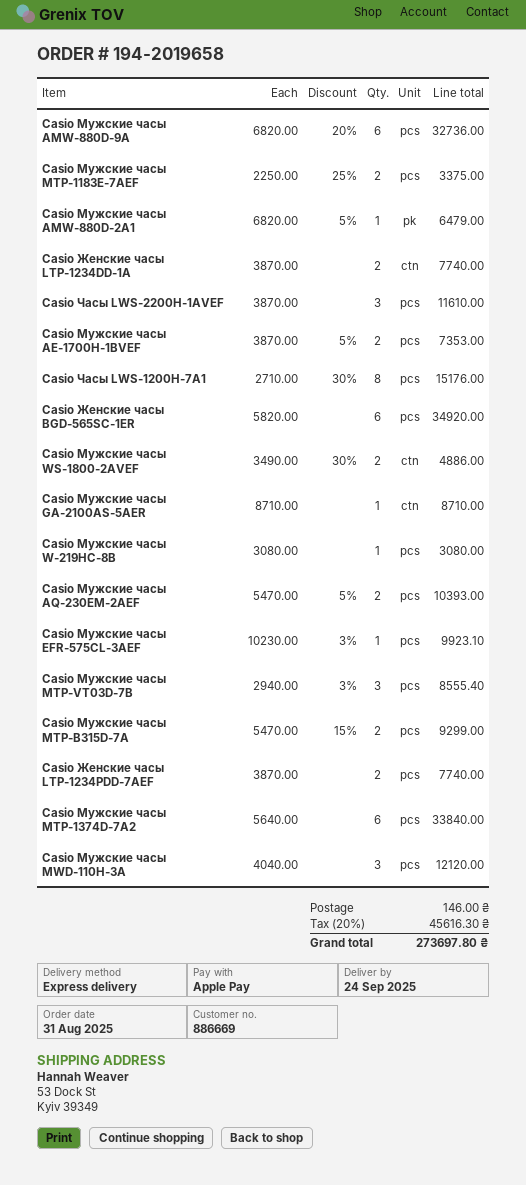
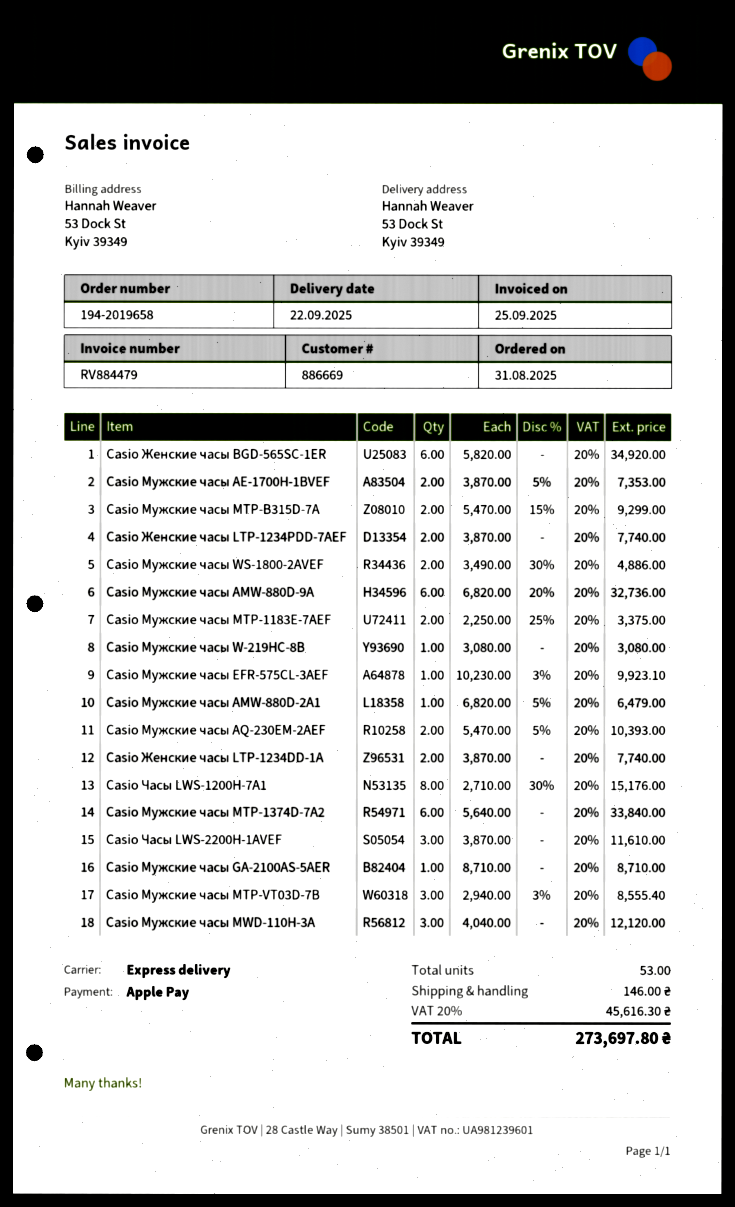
delivery date: 2025-09-24 -> 2025-09-22

